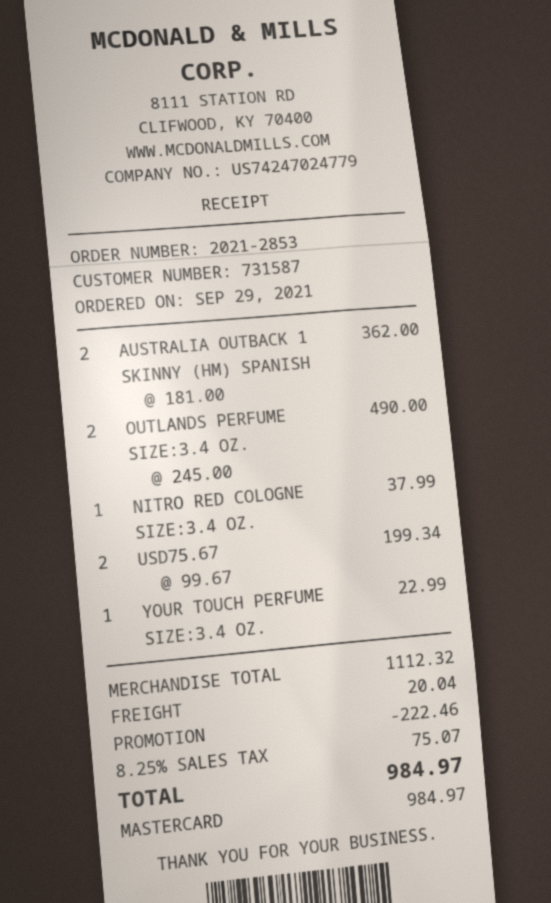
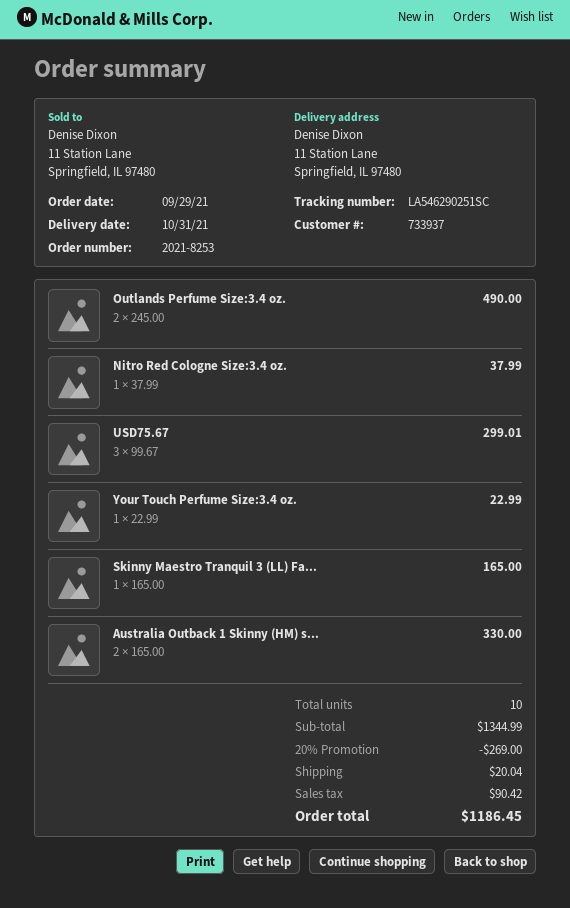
order number: 2021-2853 -> 2021-8253
customer number: 731587 -> 733937
AUSTRALIA OUTBACK 1 SKINNY (HM) SPANISH: 2 x 181.00 = 362.00 -> 2 x 165.00 = 330.00
USD75.67: 2 x 99.67 = 199.34 -> 3 x 99.67 = 299.01
Skinny Maestro Tranquil 3 (LL) Fa...: none -> 1 x 165.00 = 165.00
subtotal: 1112.32 -> 1344.99
discount: 222.46 -> 269.00
tax: 75.07 -> 90.42
total: 984.97 -> 1186.45

